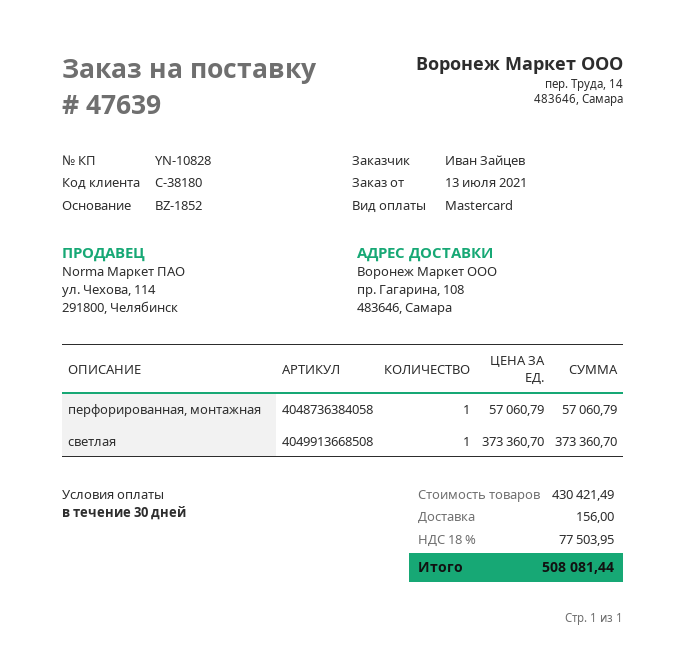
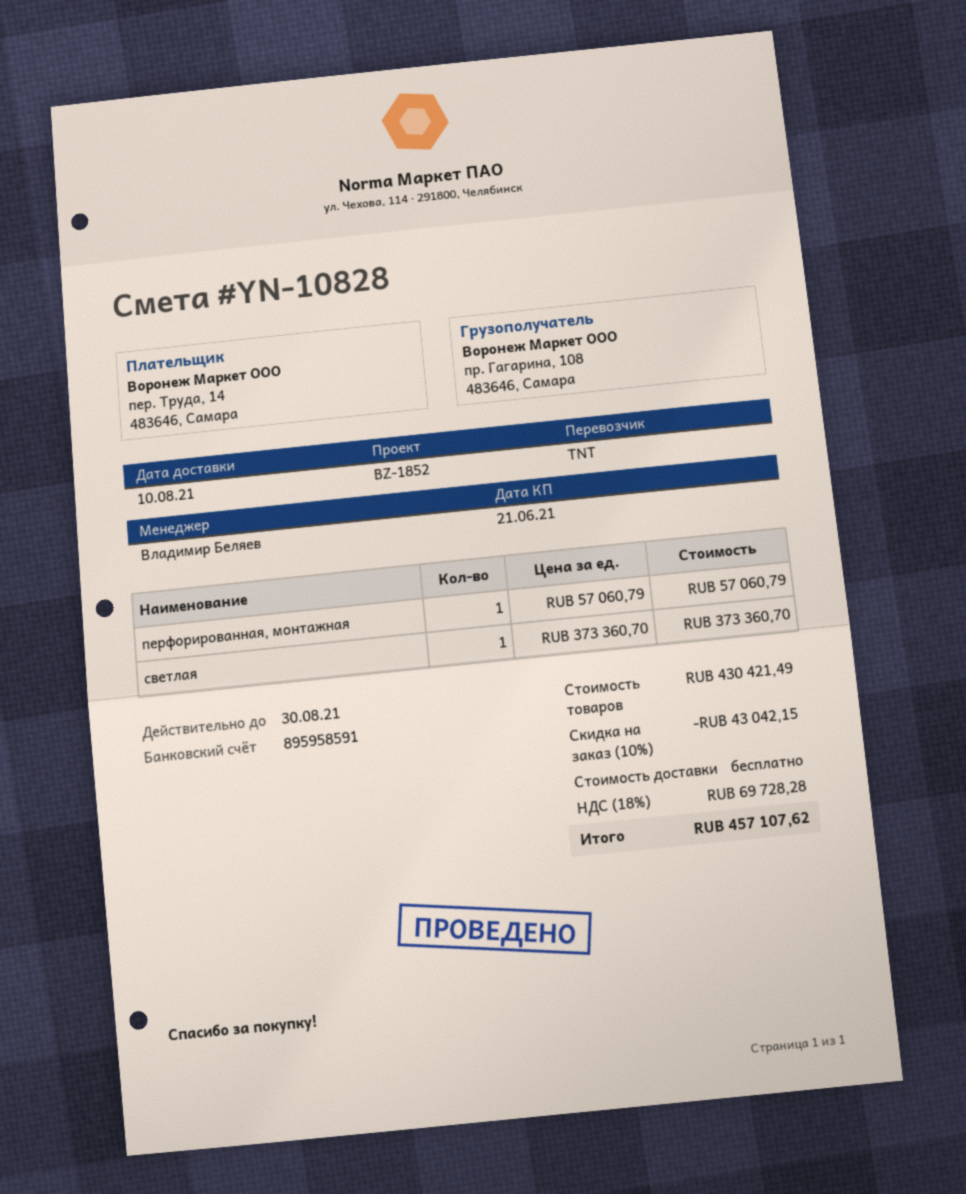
discount: none -> 10% = 43042.15
shipping: 156.00 -> 0.00
tax: 18% = 77503.95 -> 18% = 69728.28
total: 508081.44 -> 457107.62

